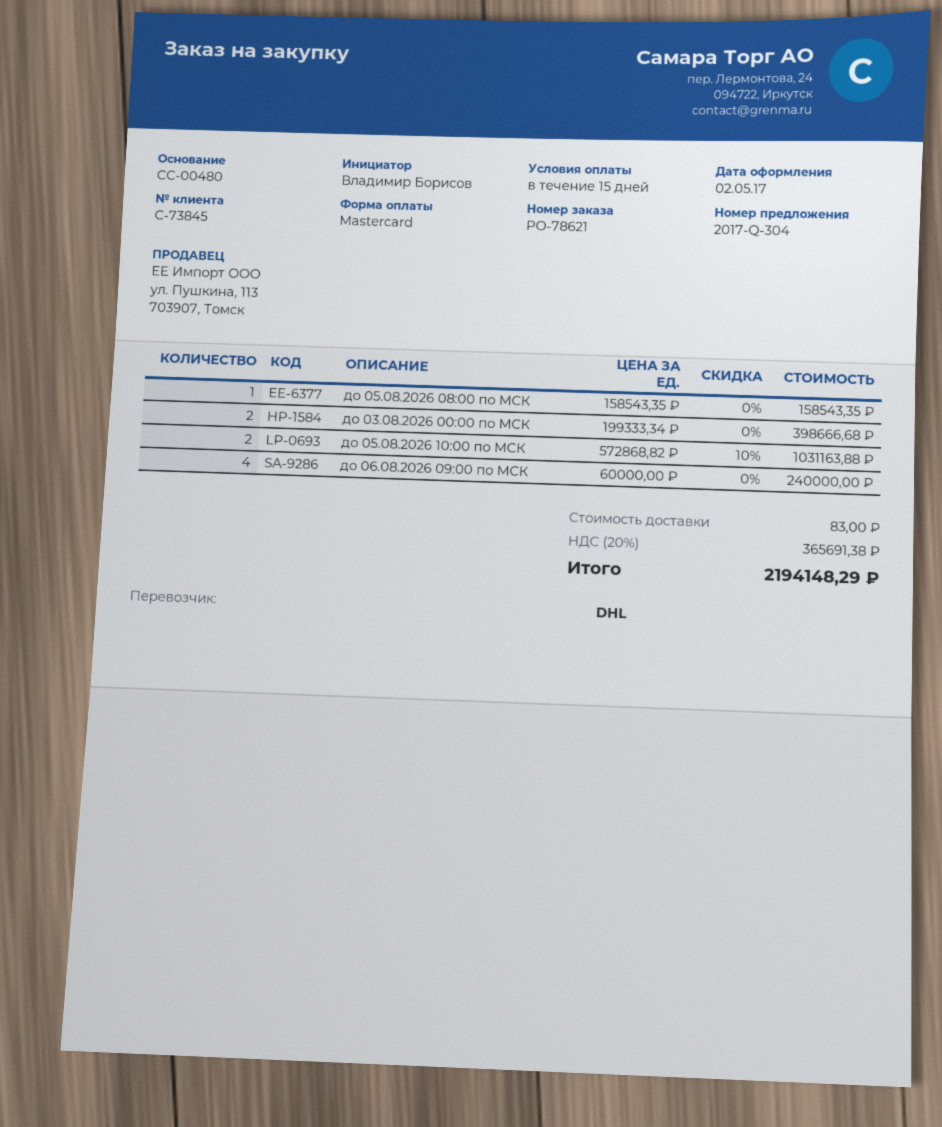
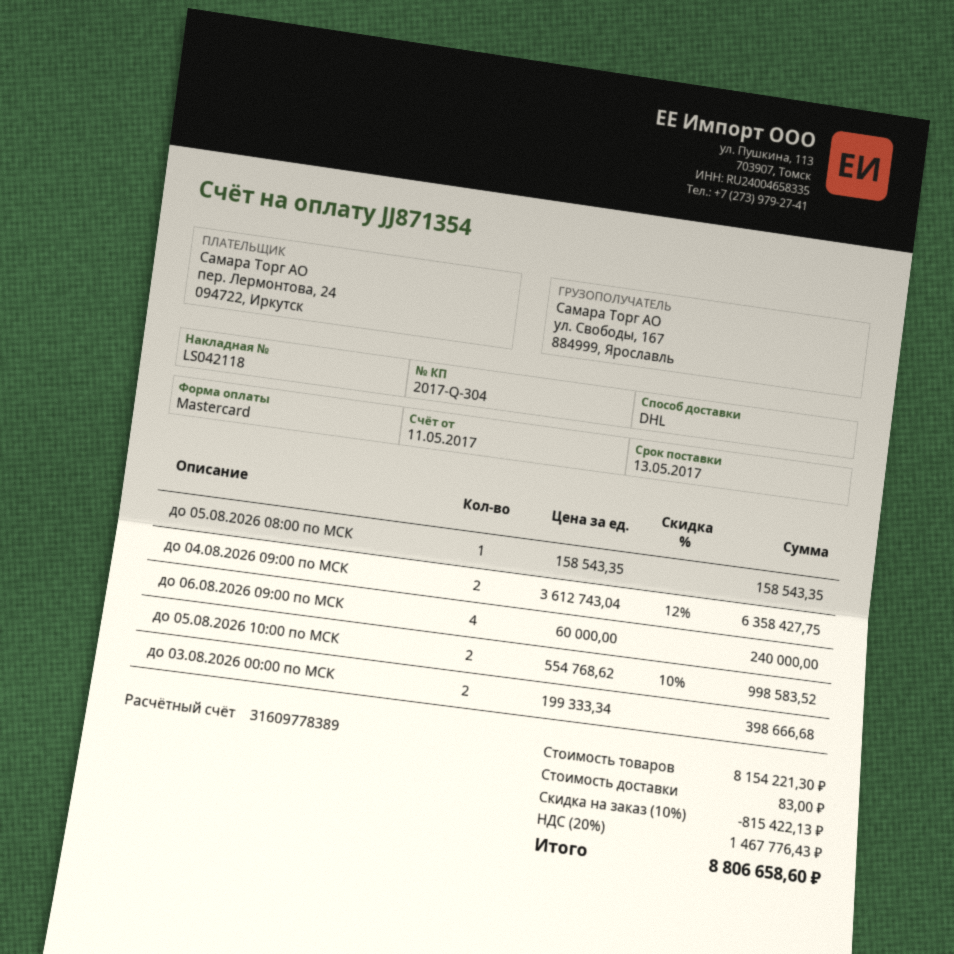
до 05.08.2026 10:00 по МСК: 2 x 572868.82 - 10% = 1031163.88 -> 2 x 554768.62 - 10% = 998583.52
до 04.08.2026 09:00 по МСК: none -> 2 x 3612743.04 - 12% = 6358427.75
discount: none -> 10% = 815422.13
tax: 20% = 365691.38 -> 20% = 1467776.43
total: 2194148.29 -> 8806658.60

